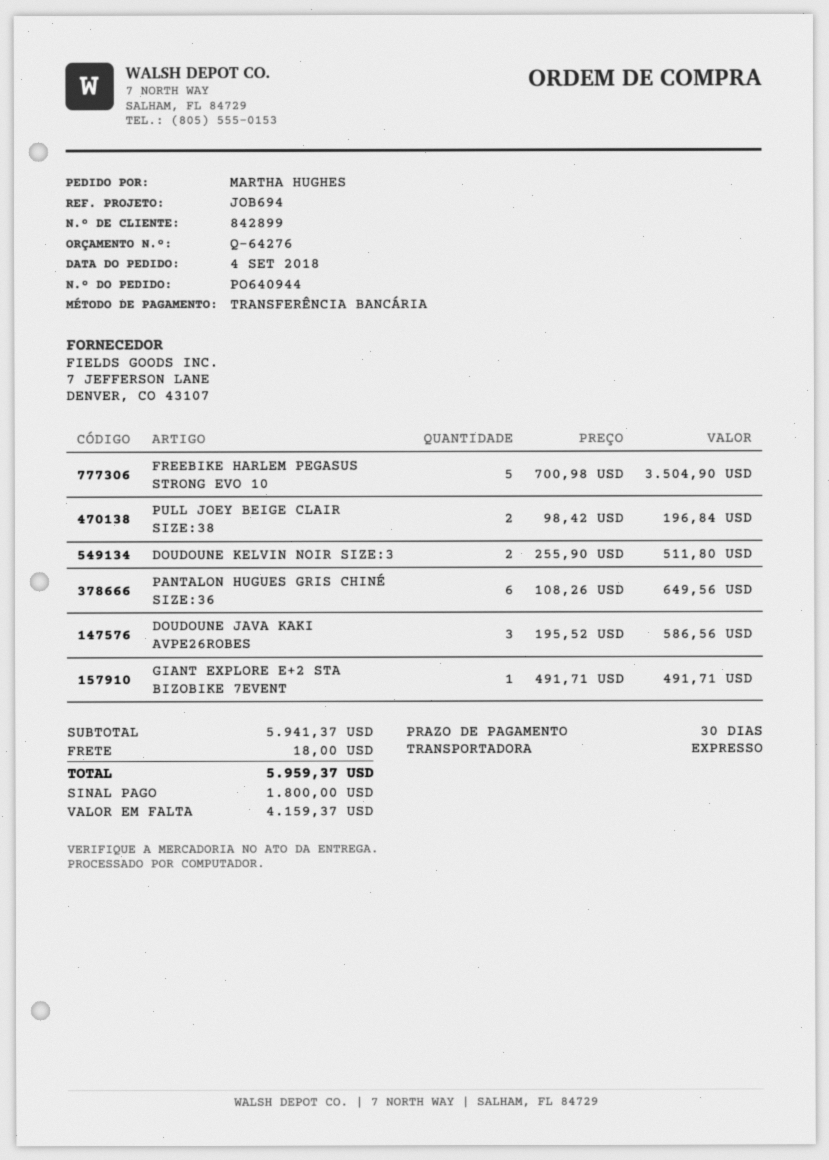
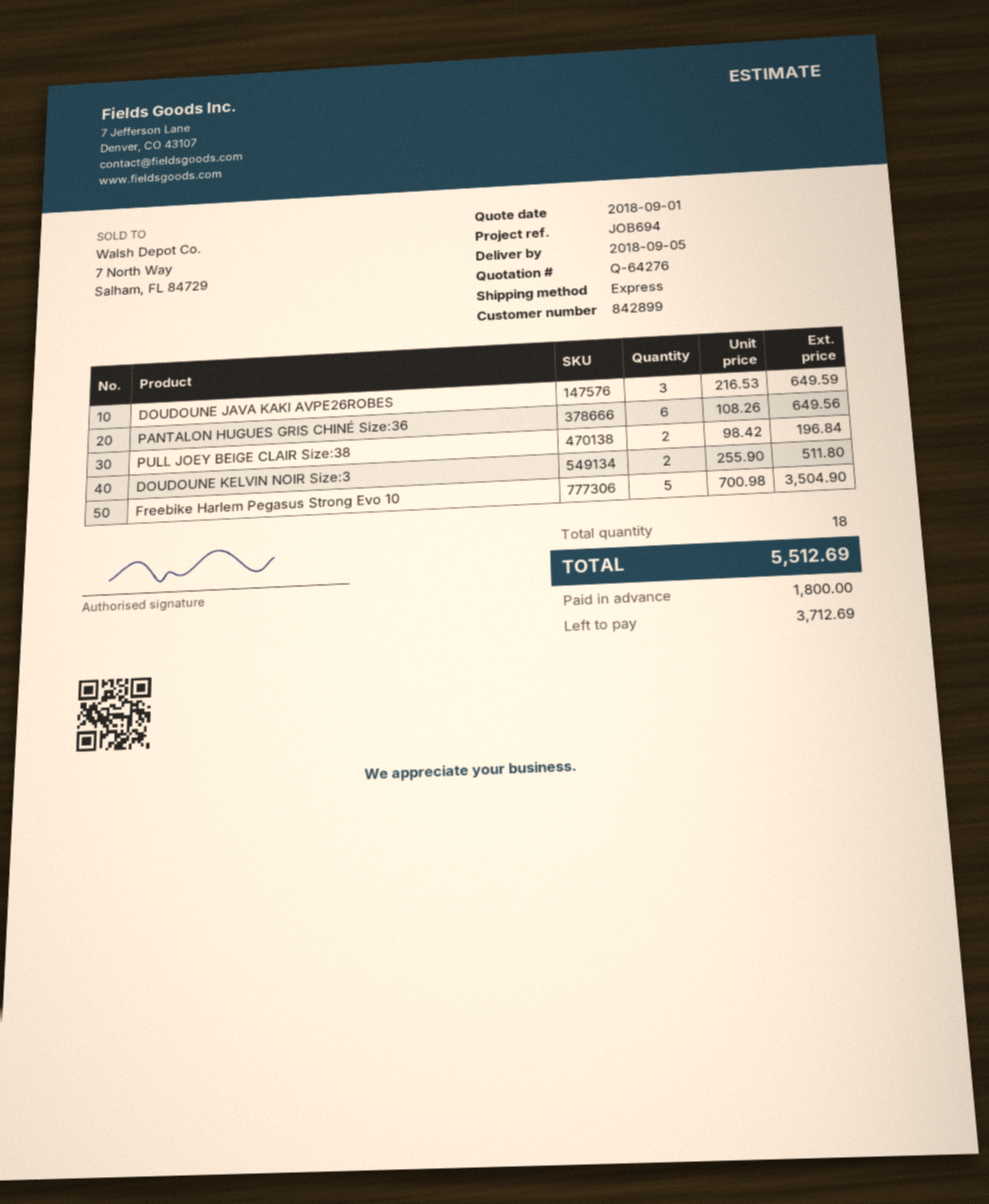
DOUDOUNE JAVA KAKI AVPE26ROBES: 3 x 195.52 = 586.56 -> 3 x 216.53 = 649.59
GIANT EXPLORE E+2 STA BIZOBIKE 7EVENT: 1 x 491.71 = 491.71 -> none
shipping: 18.00 -> none
total: 5959.37 -> 5512.69
balance: 4159.37 -> 3712.69

